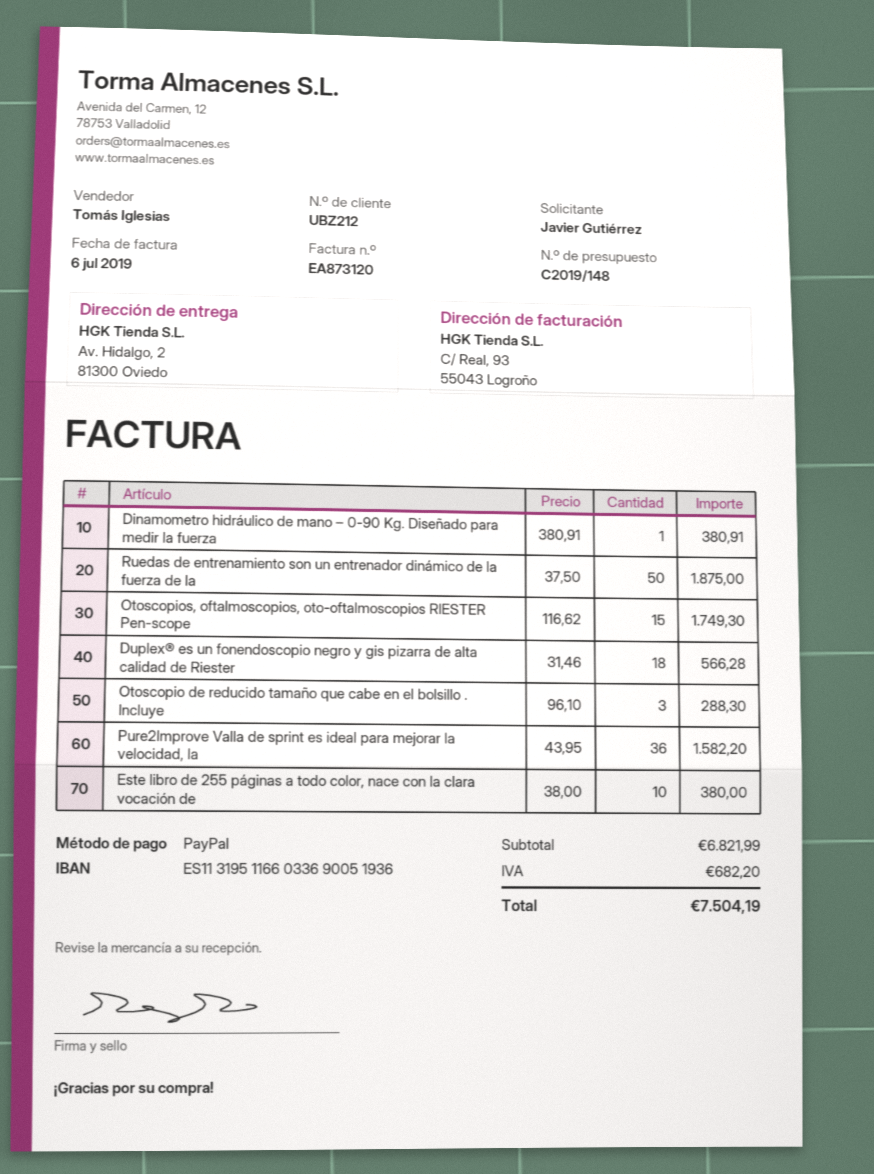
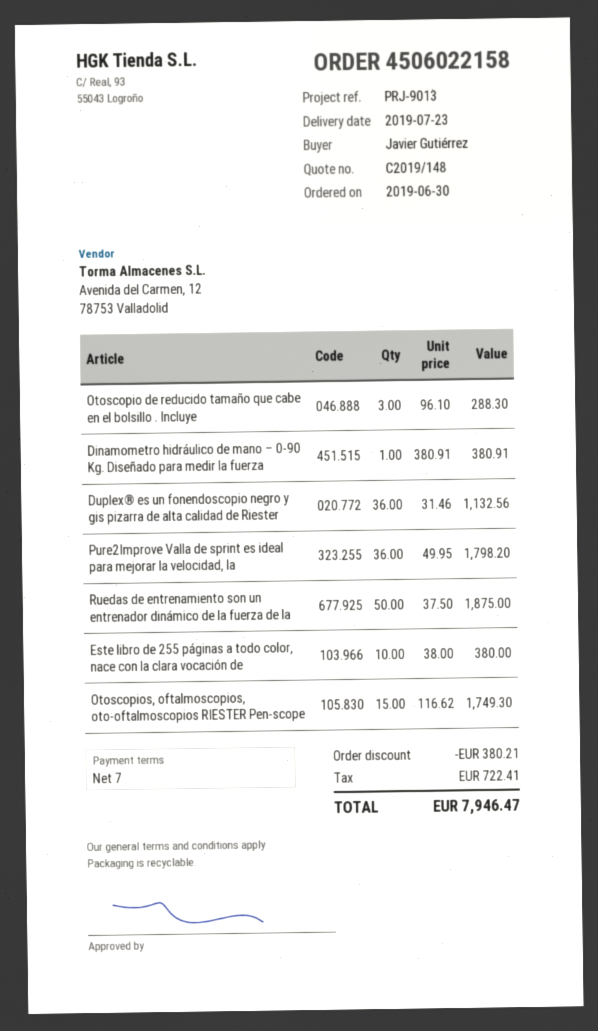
Duplex® es un fonendoscopio negro y gis pizarra de alta calidad de Riester: 18 x 31.46 = 566.28 -> 36 x 31.46 = 1132.56
Pure2Improve Valla de sprint es ideal para mejorar la velocidad, la: 36 x 43.95 = 1582.20 -> 36 x 49.95 = 1798.20
discount: none -> 380.21
tax: 682.20 -> 722.41
total: 7504.19 -> 7946.47

